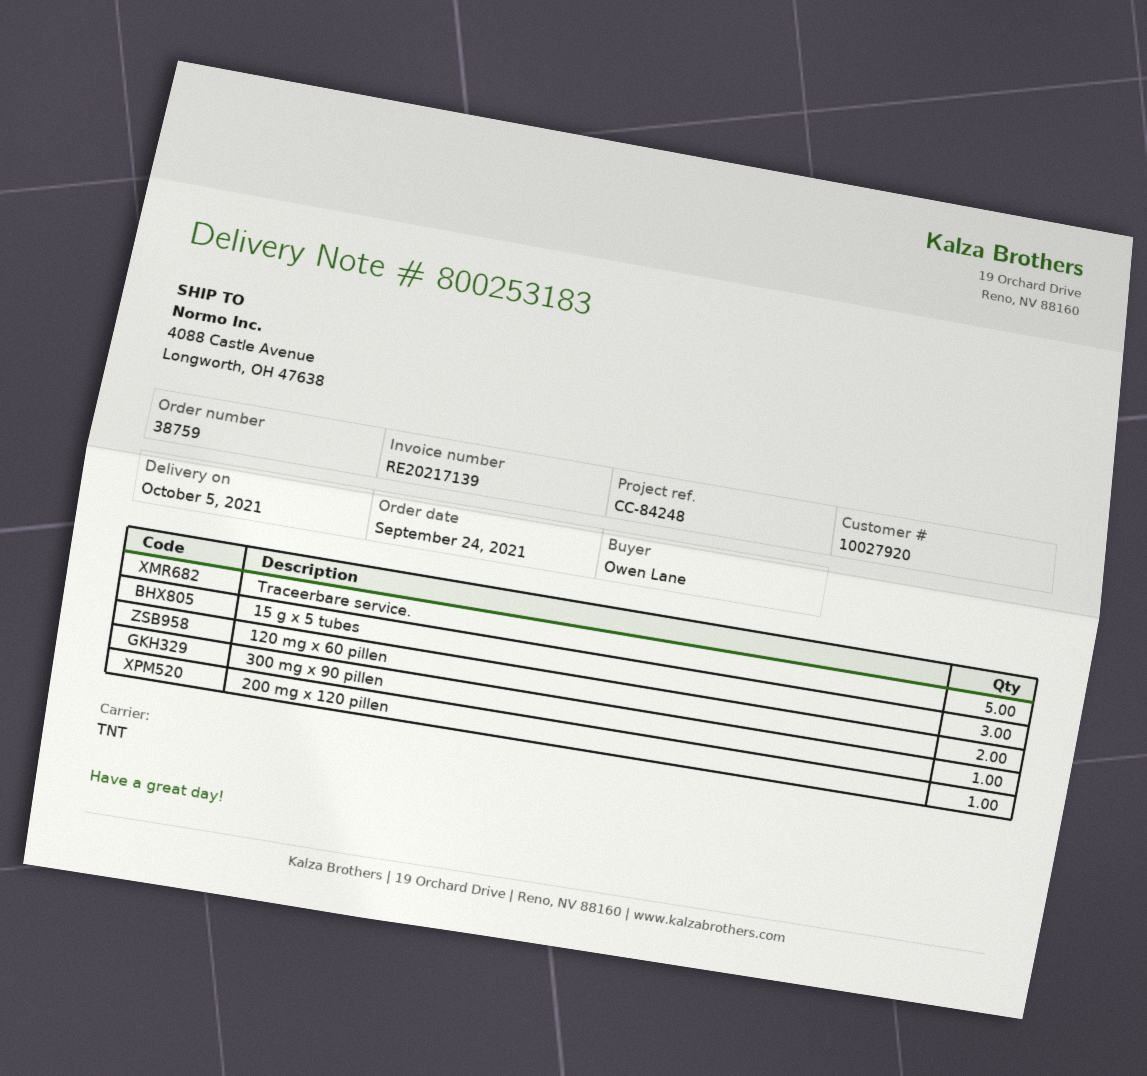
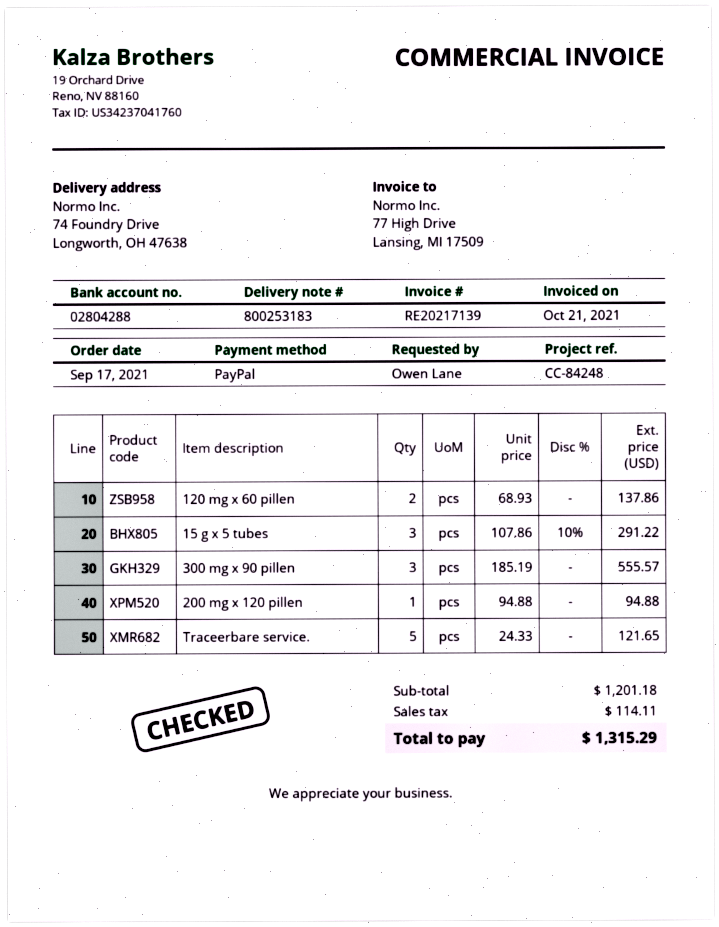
order date: 2021-09-24 -> 2021-09-17
ship to: 4088 Castle Avenue, Longworth, OH 47638 -> 74 Foundry Drive, Longworth, OH 47638
300 mg x 90 pillen: 1 -> 3

